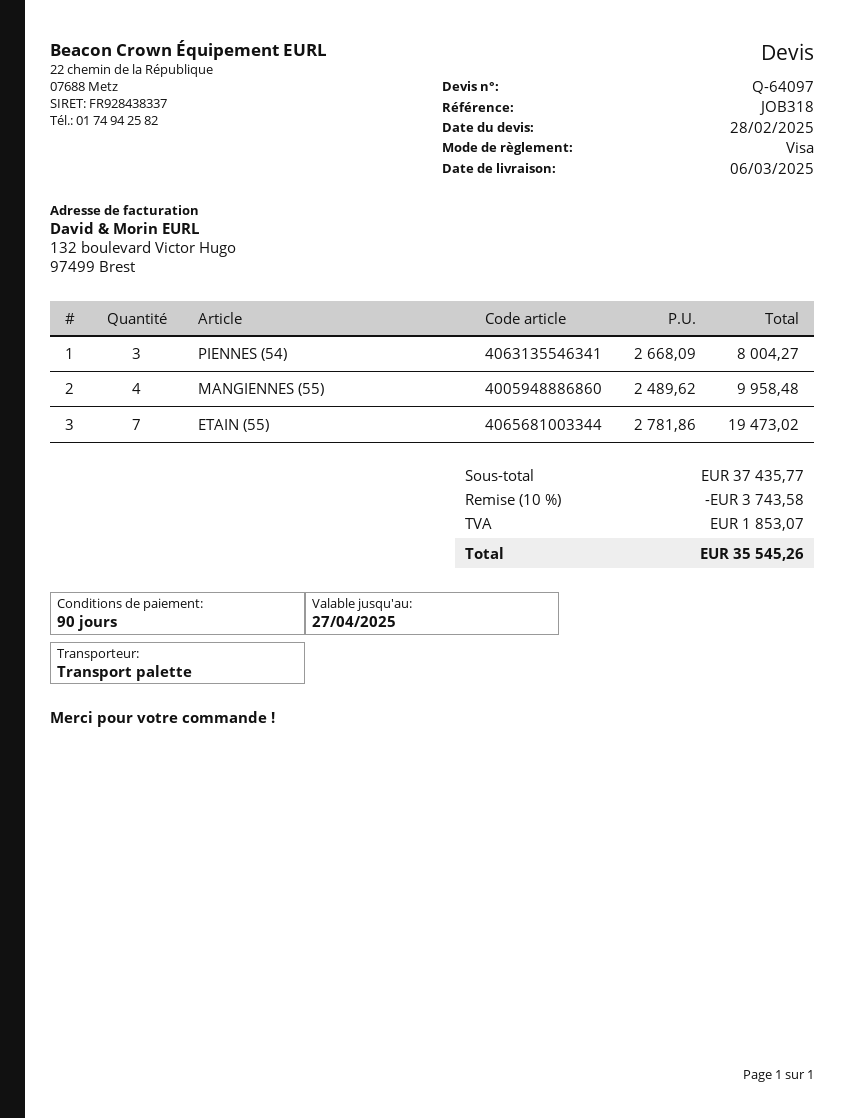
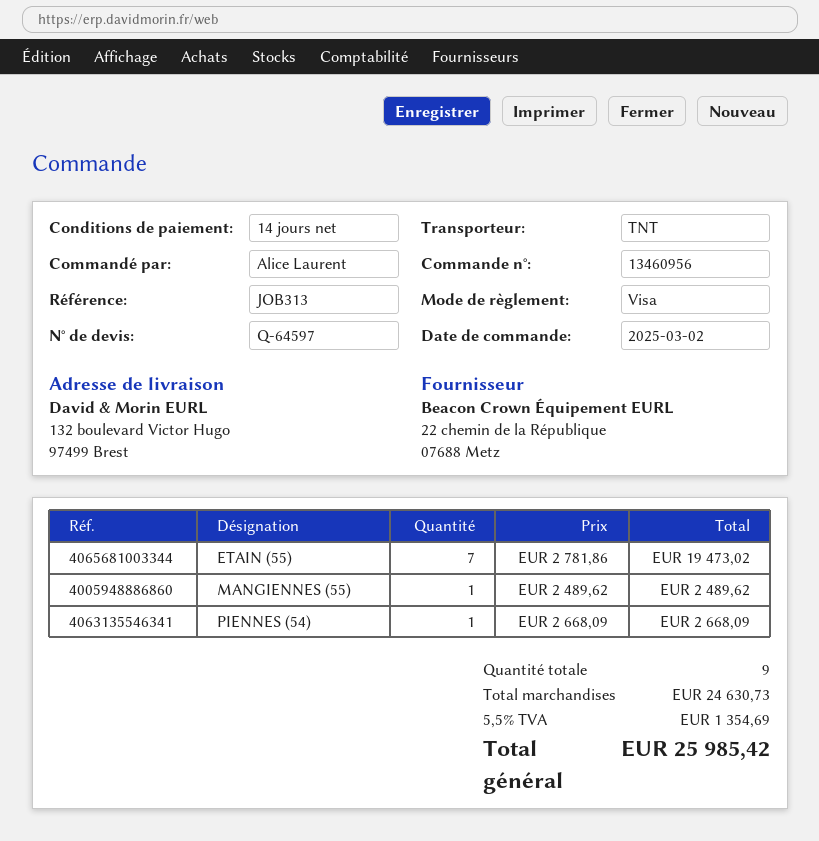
quote number: Q-64097 -> Q-64597
payment terms: 90 days -> 14 days
reference: JOB318 -> JOB313
shipping method: pallet freight -> TNT
PIENNES (54): 3 x 2668.09 = 8004.27 -> 1 x 2668.09 = 2668.09
MANGIENNES (55): 4 x 2489.62 = 9958.48 -> 1 x 2489.62 = 2489.62
subtotal: 37435.77 -> 24630.73
discount: 10% = 3743.58 -> none
tax: 1853.07 -> 1354.69
total: 35545.26 -> 25985.42

